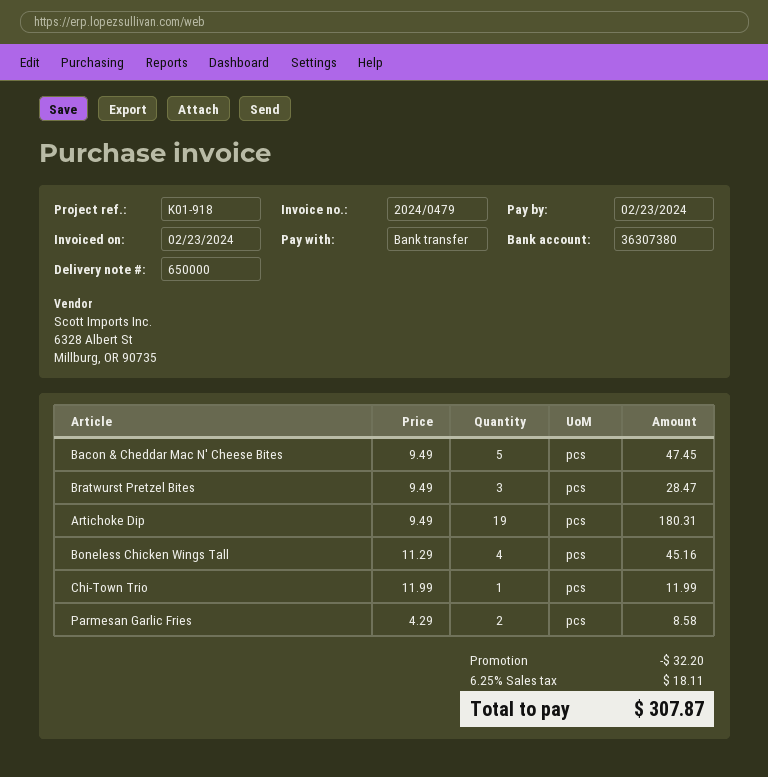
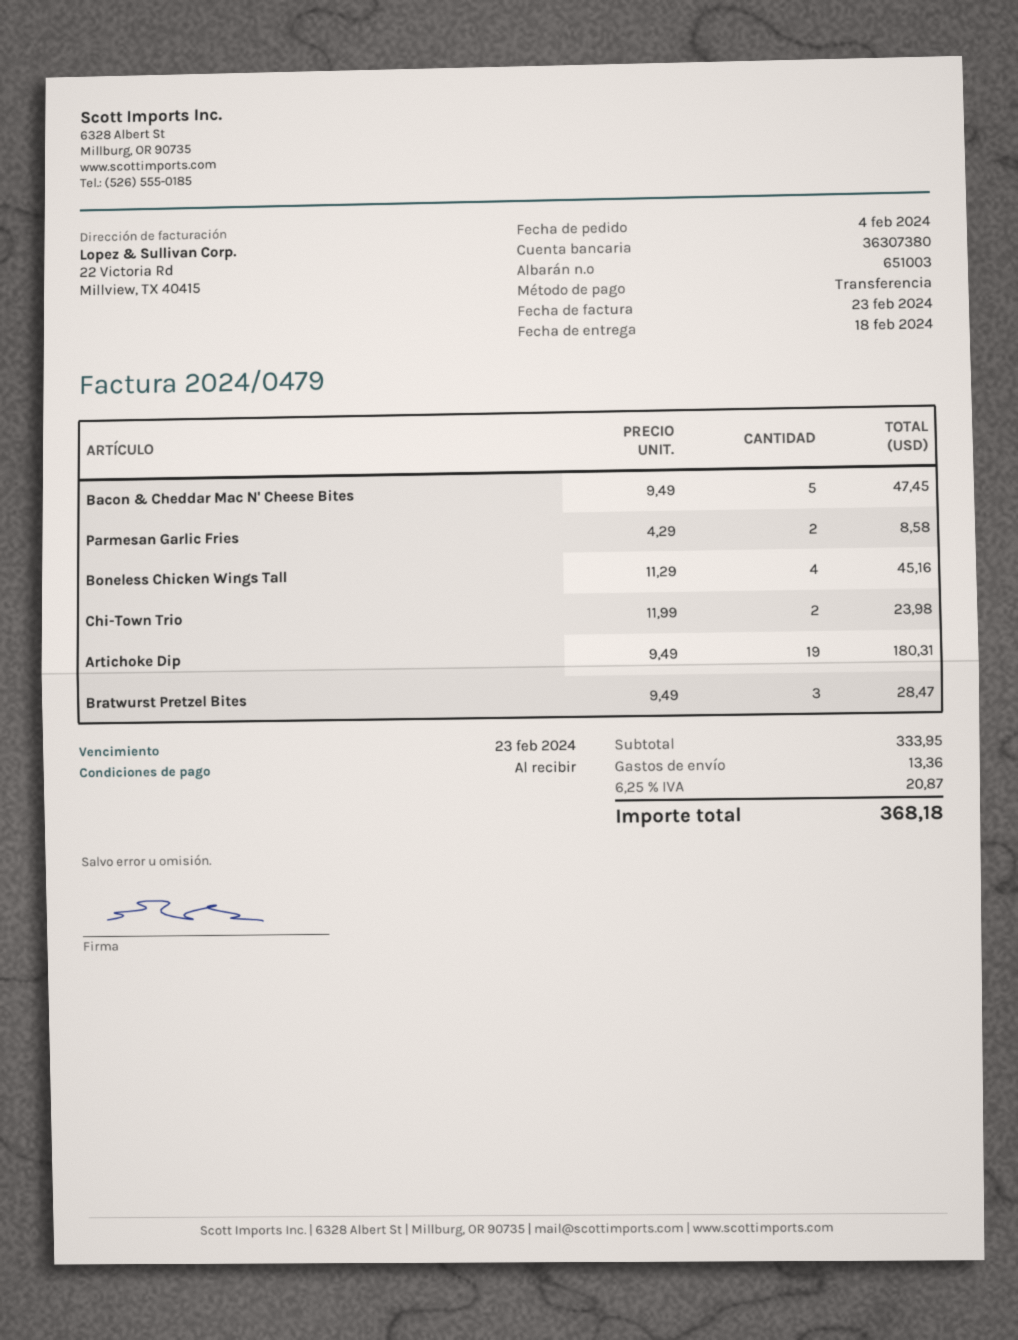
delivery note number: 650000 -> 651003
Chi-Town Trio: 1 x 11.99 = 11.99 -> 2 x 11.99 = 23.98
discount: 32.20 -> none
shipping: none -> 13.36
tax: 6.25% = 18.11 -> 6.25% = 20.87
total: 307.87 -> 368.18

